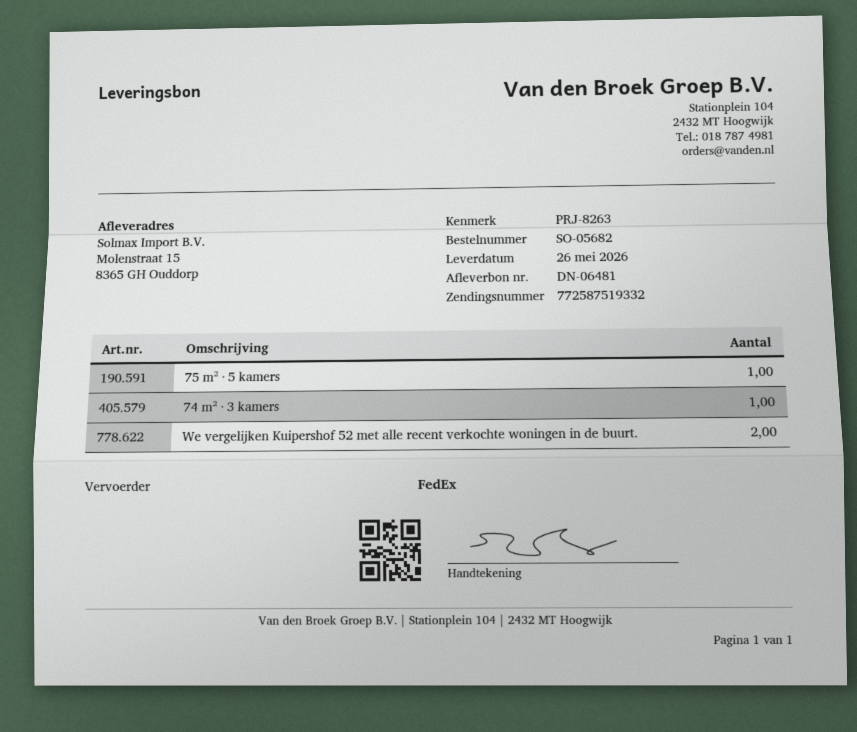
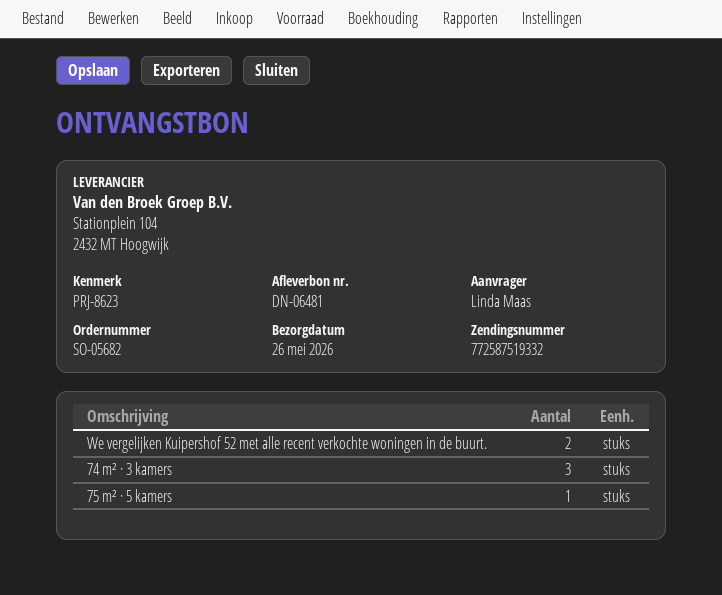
reference: PRJ-8263 -> PRJ-8623
74 m² · 3 kamers: 1 -> 3

